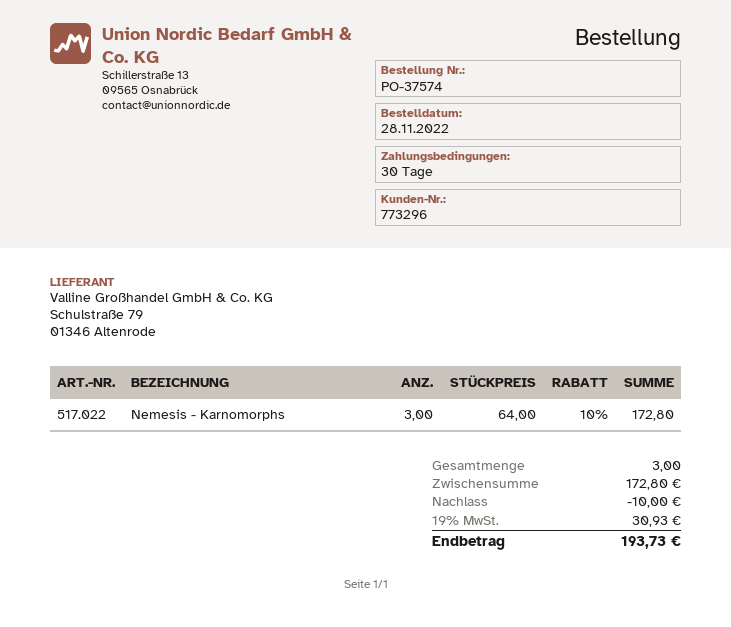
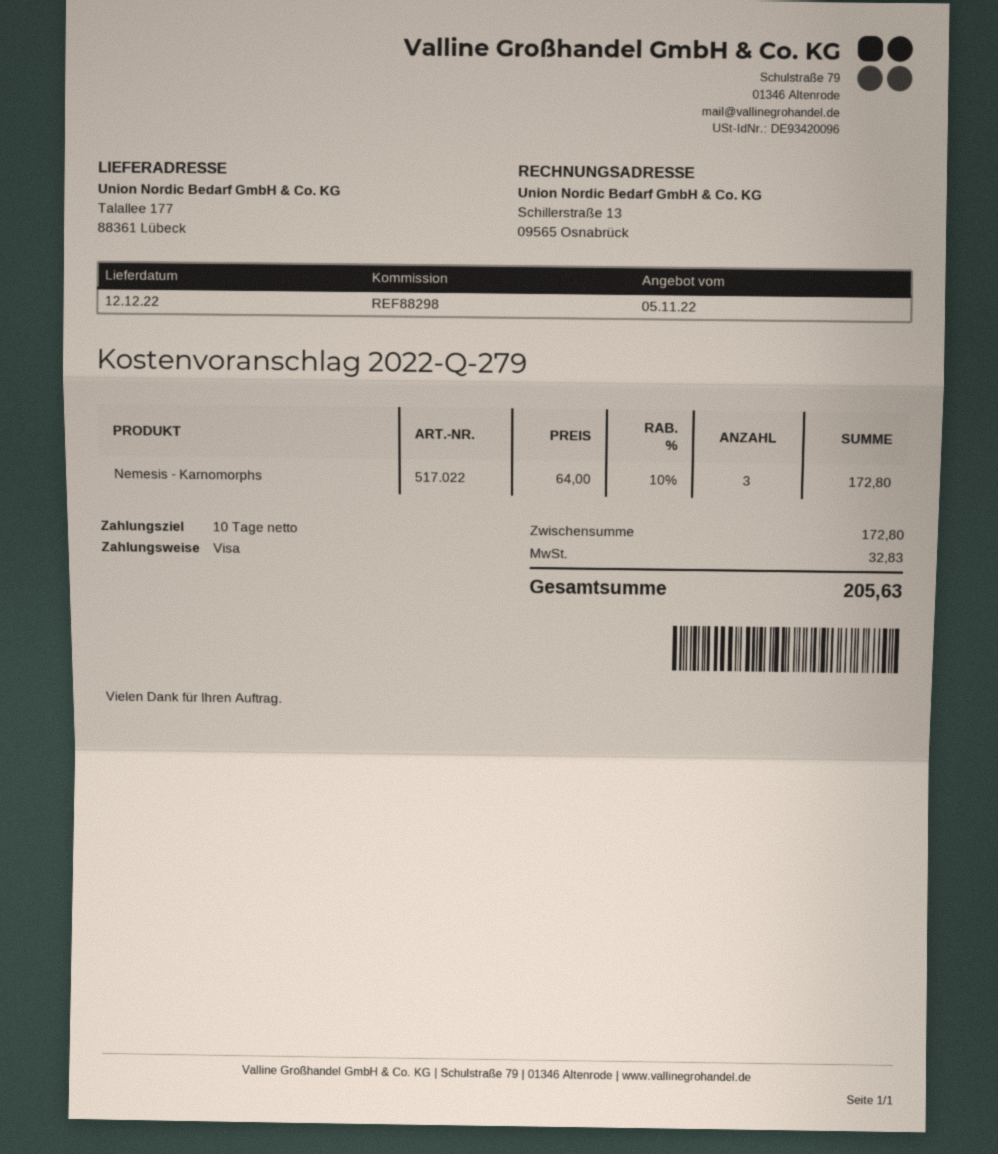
payment terms: 30 days -> 10 days
discount: 10.00 -> none
tax: 30.93 -> 32.83
total: 193.73 -> 205.63

